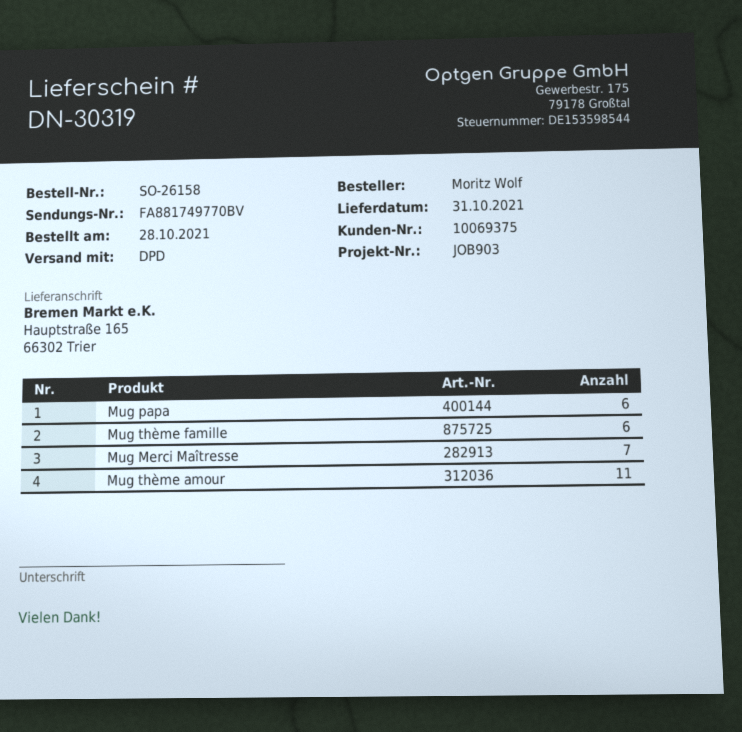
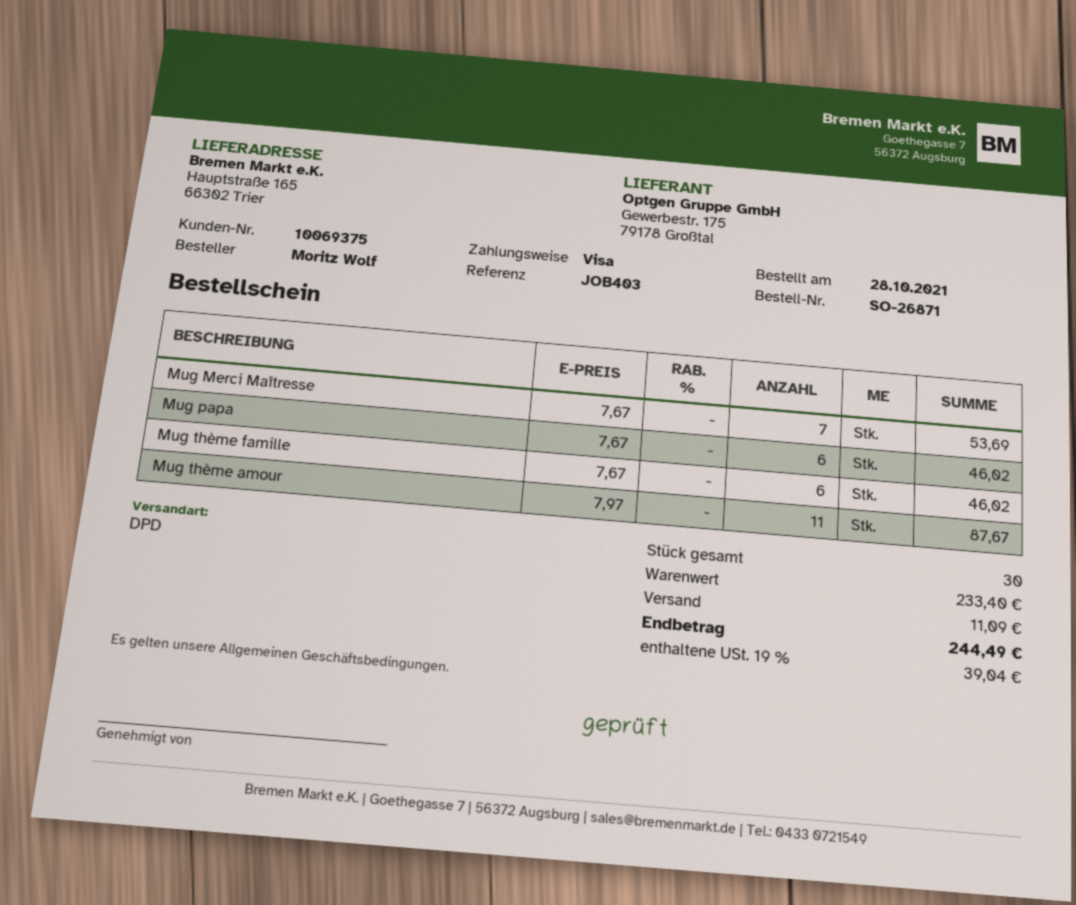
order number: SO-26158 -> SO-26871
reference: JOB903 -> JOB403

